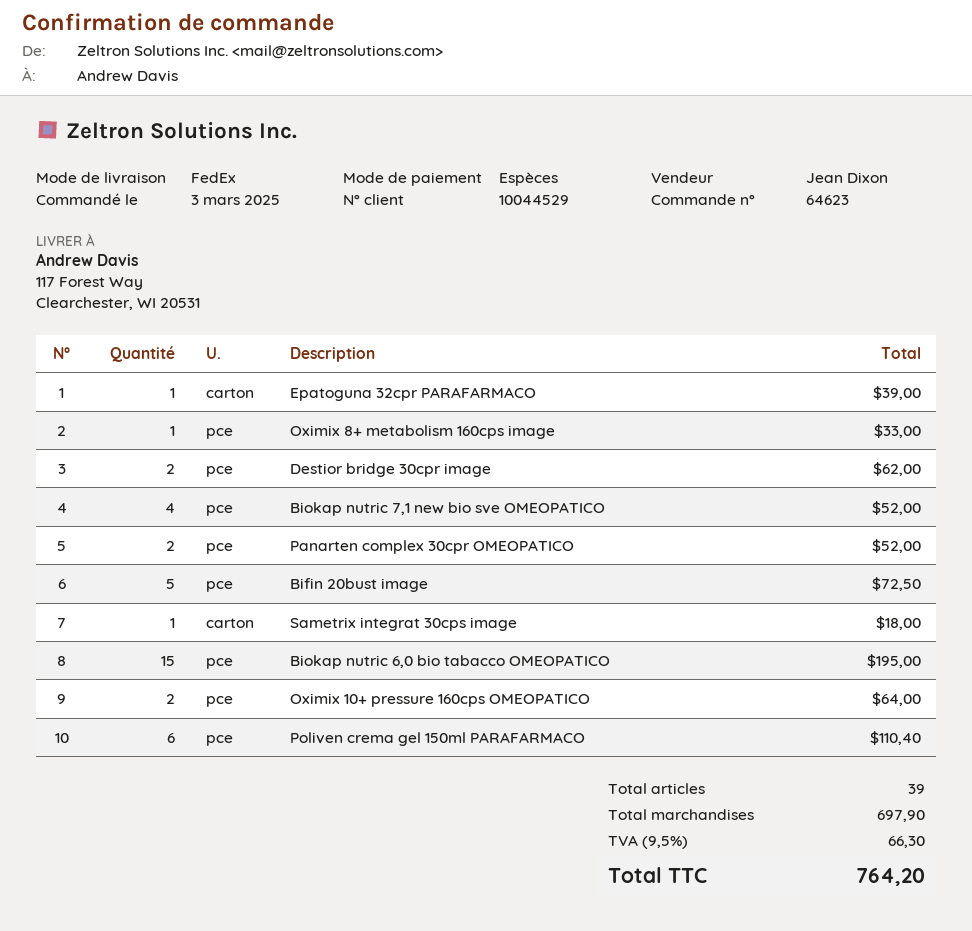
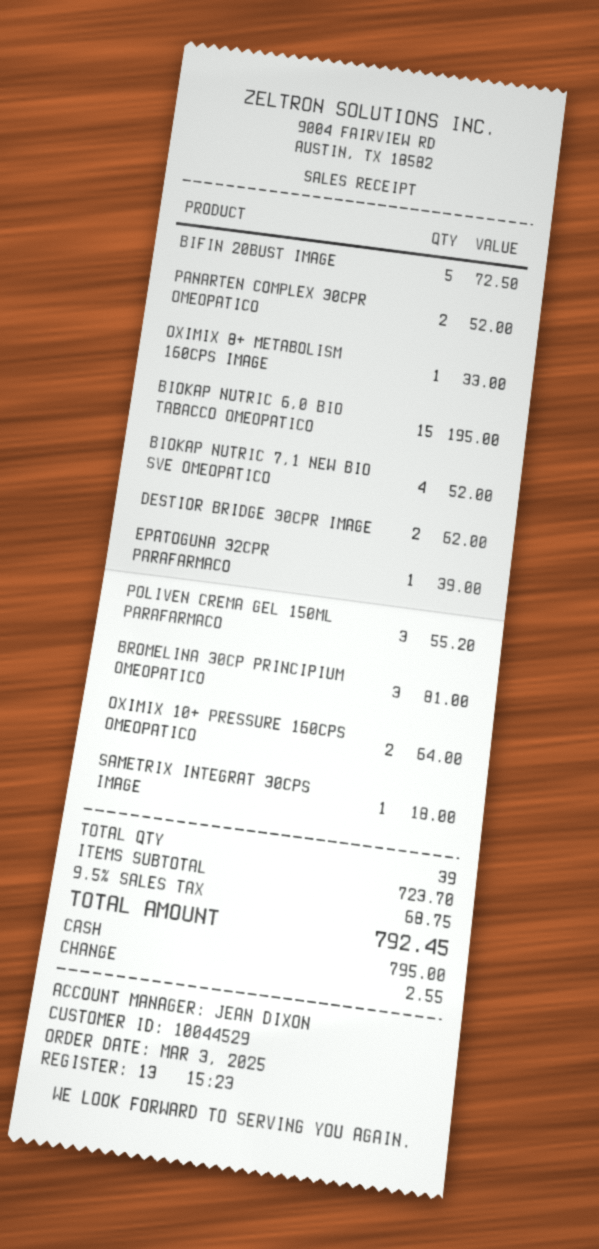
Poliven crema gel 150ml PARAFARMACO: 6 for 110.40 -> 3 for 55.20
BROMELINA 30CP PRINCIPIUM OMEOPATICO: none -> 3 for 81.00
subtotal: 697.90 -> 723.70
tax: 9.5% = 66.30 -> 9.5% = 68.75
total: 764.20 -> 792.45

